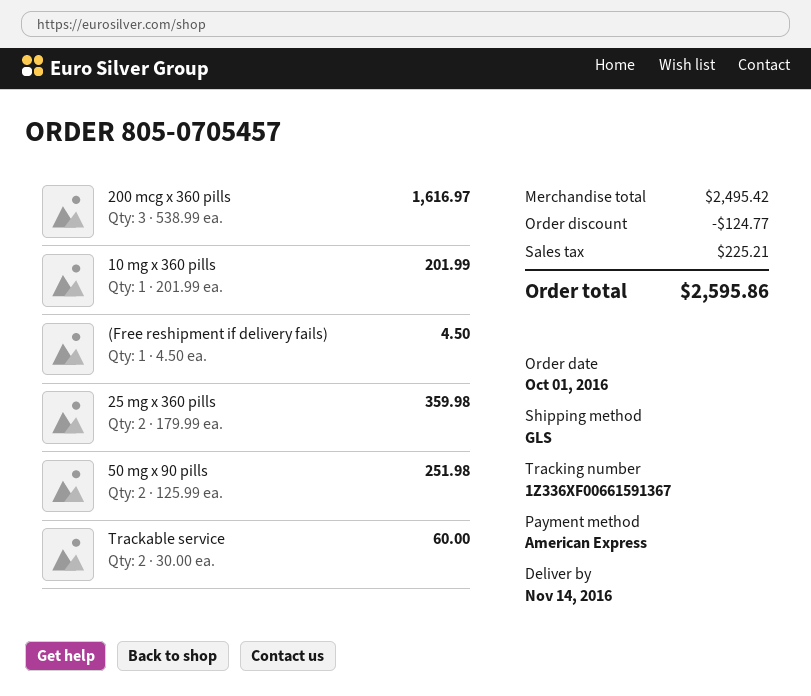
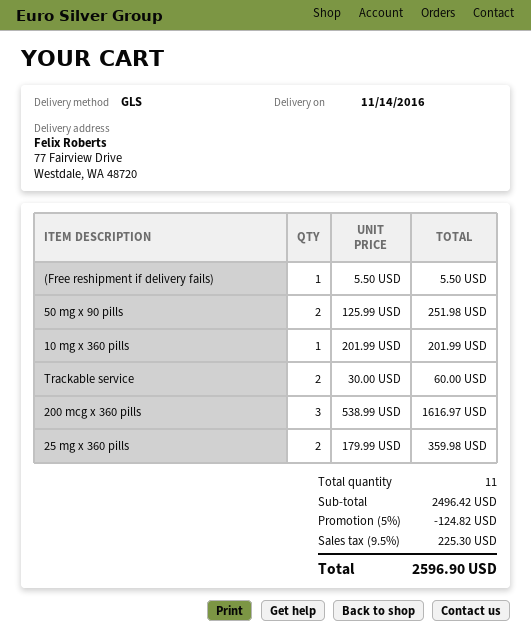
(Free reshipment if delivery fails): 1 x 4.50 = 4.50 -> 1 x 5.50 = 5.50
subtotal: 2495.42 -> 2496.42
discount: 124.77 -> 124.82
tax: 225.21 -> 225.30
total: 2595.86 -> 2596.90

